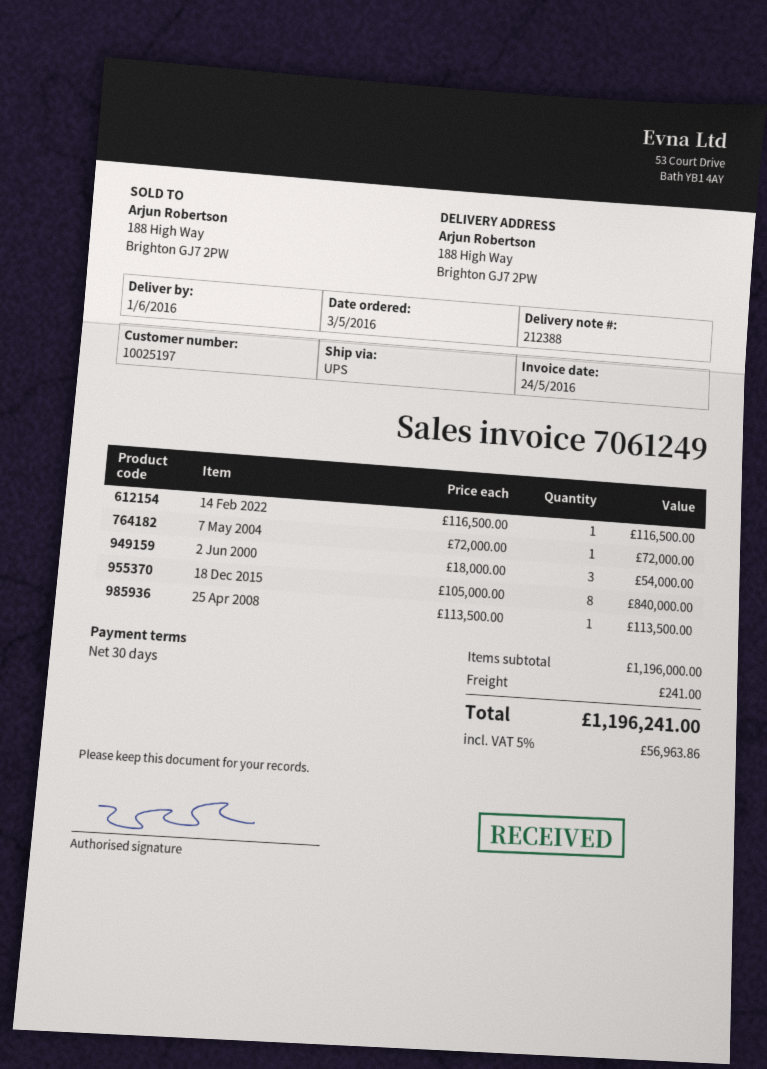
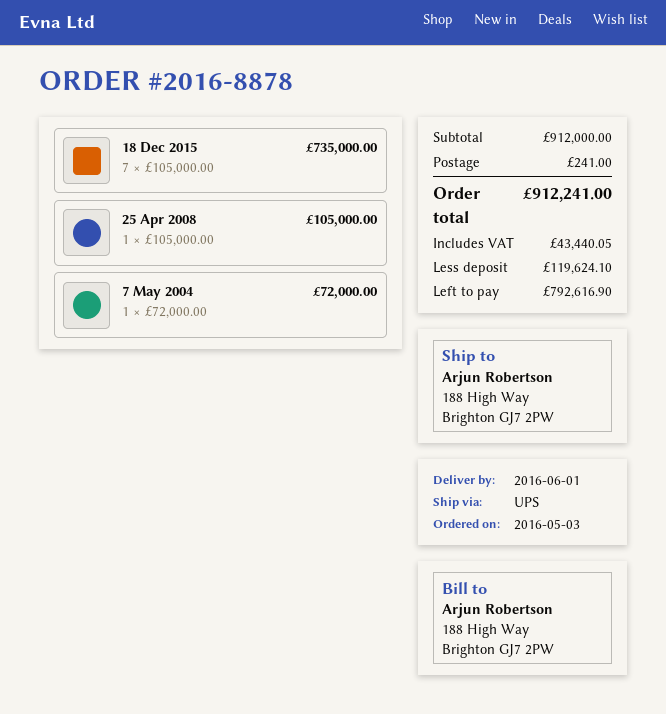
14 Feb 2022: 1 x 116500.00 = 116500.00 -> none
2 Jun 2000: 3 x 18000.00 = 54000.00 -> none
18 Dec 2015: 8 x 105000.00 = 840000.00 -> 7 x 105000.00 = 735000.00
25 Apr 2008: 1 x 113500.00 = 113500.00 -> 1 x 105000.00 = 105000.00
subtotal: 1196000.00 -> 912000.00
tax: 56963.86 -> 43440.05
total: 1196241.00 -> 912241.00

